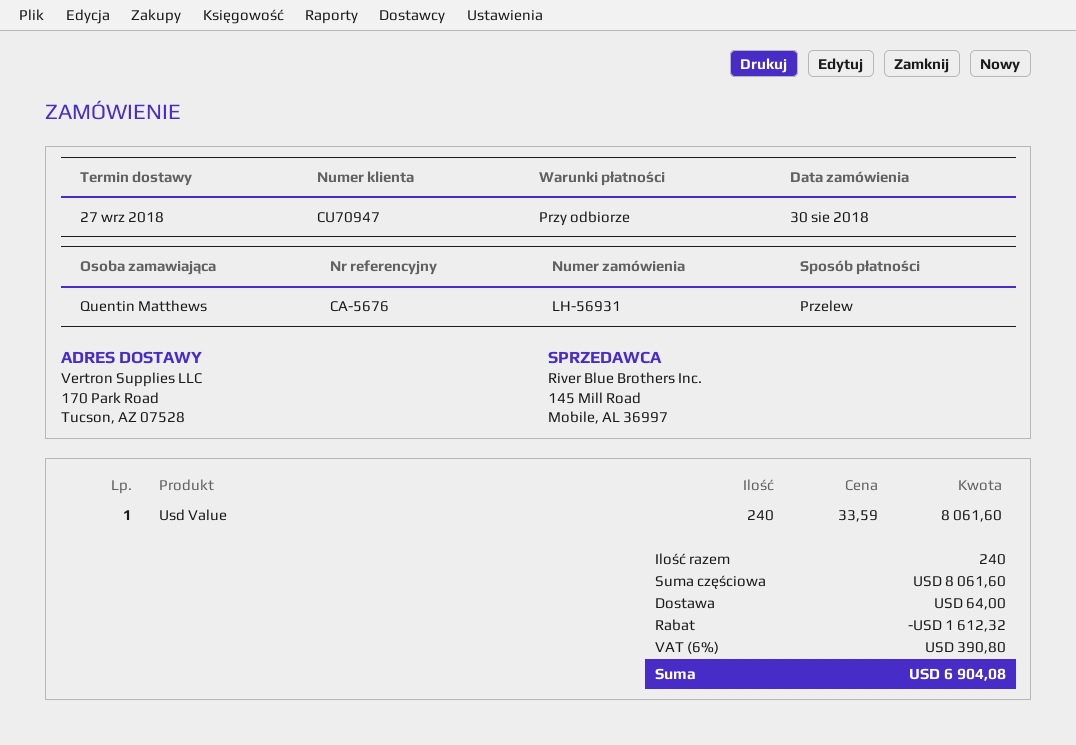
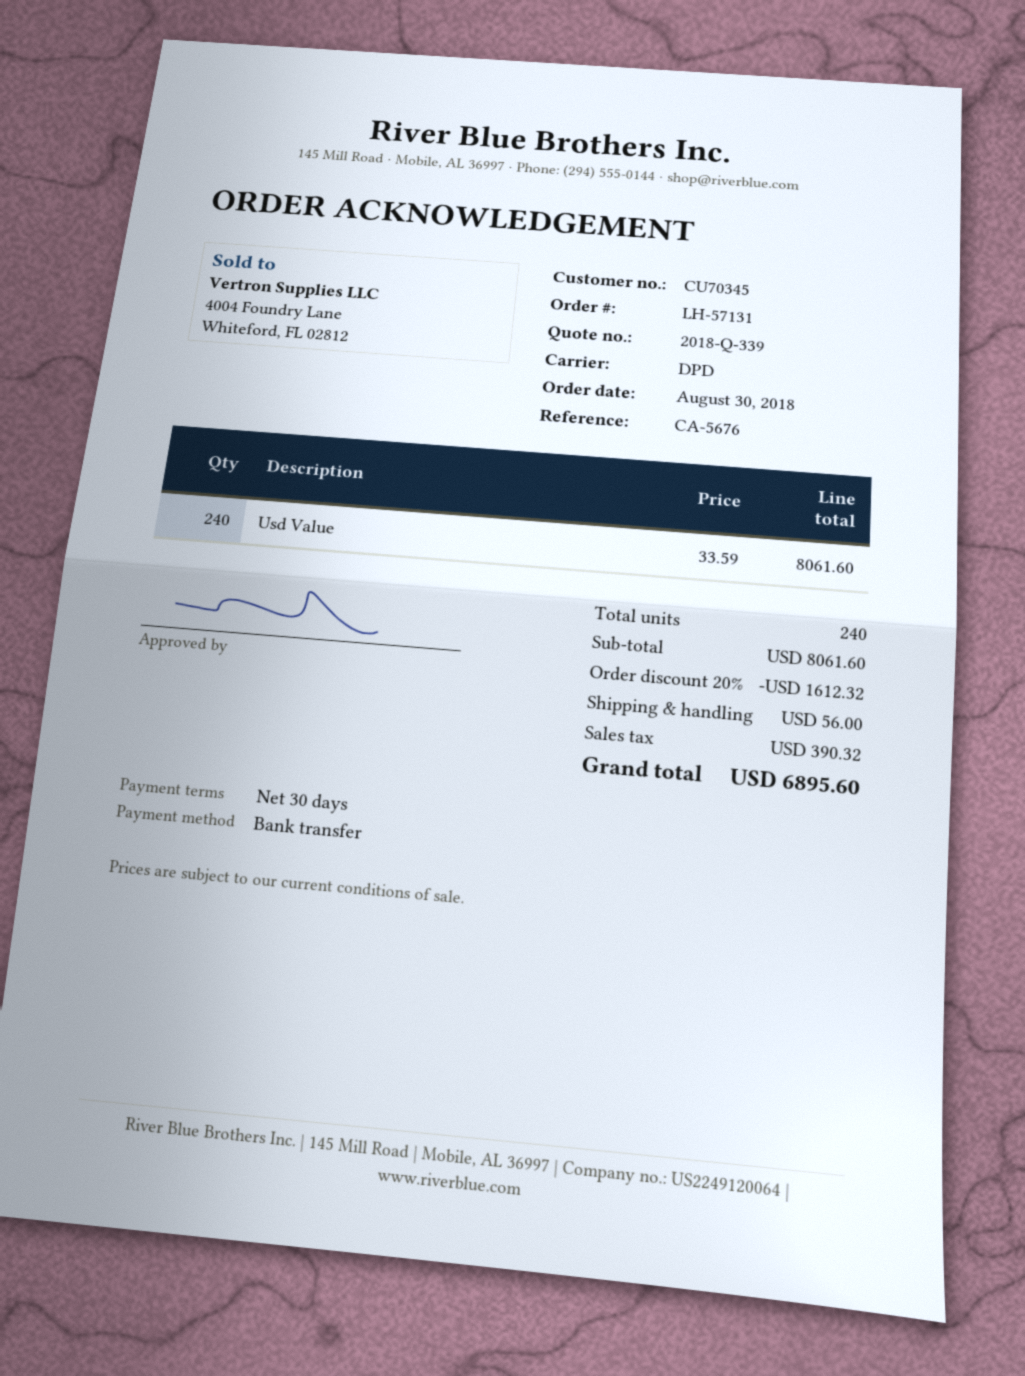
order number: LH-56931 -> LH-57131
payment terms: on receipt -> 30 days
customer number: CU70947 -> CU70345
shipping: 64.00 -> 56.00
tax: 390.80 -> 390.32
total: 6904.08 -> 6895.60

